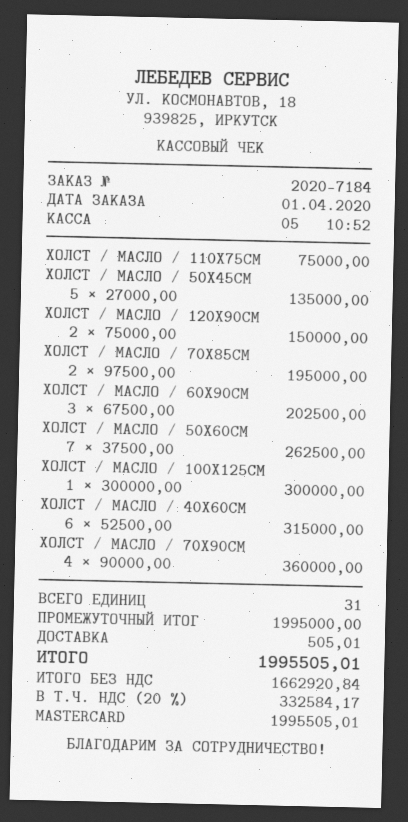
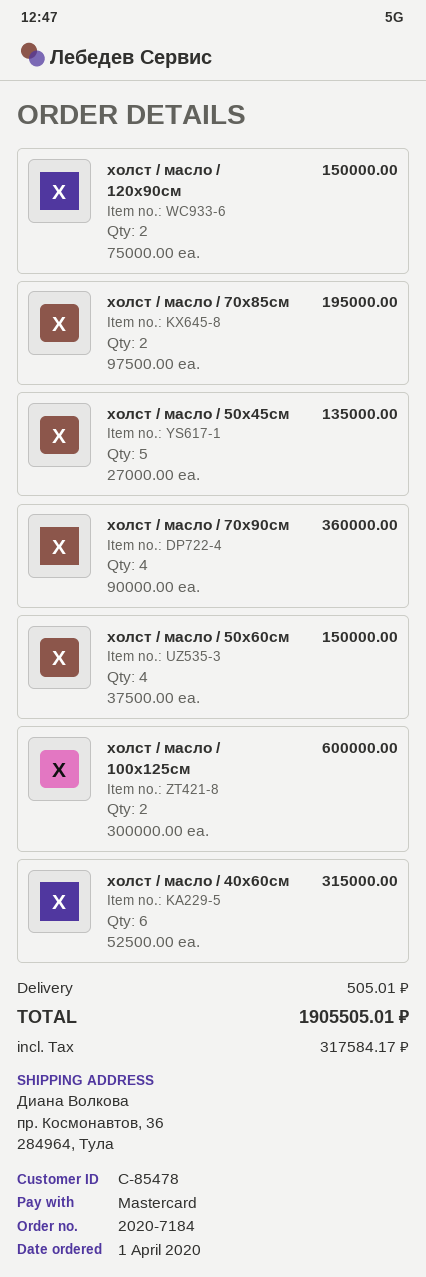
ХОЛСТ / МАСЛО / 110X75СМ: 1 x 75000.00 = 75000.00 -> none
ХОЛСТ / МАСЛО / 60X90СМ: 3 x 67500.00 = 202500.00 -> none
ХОЛСТ / МАСЛО / 50X60СМ: 7 x 37500.00 = 262500.00 -> 4 x 37500.00 = 150000.00
ХОЛСТ / МАСЛО / 100X125СМ: 1 x 300000.00 = 300000.00 -> 2 x 300000.00 = 600000.00
tax: 332584.17 -> 317584.17
total: 1995505.01 -> 1905505.01

